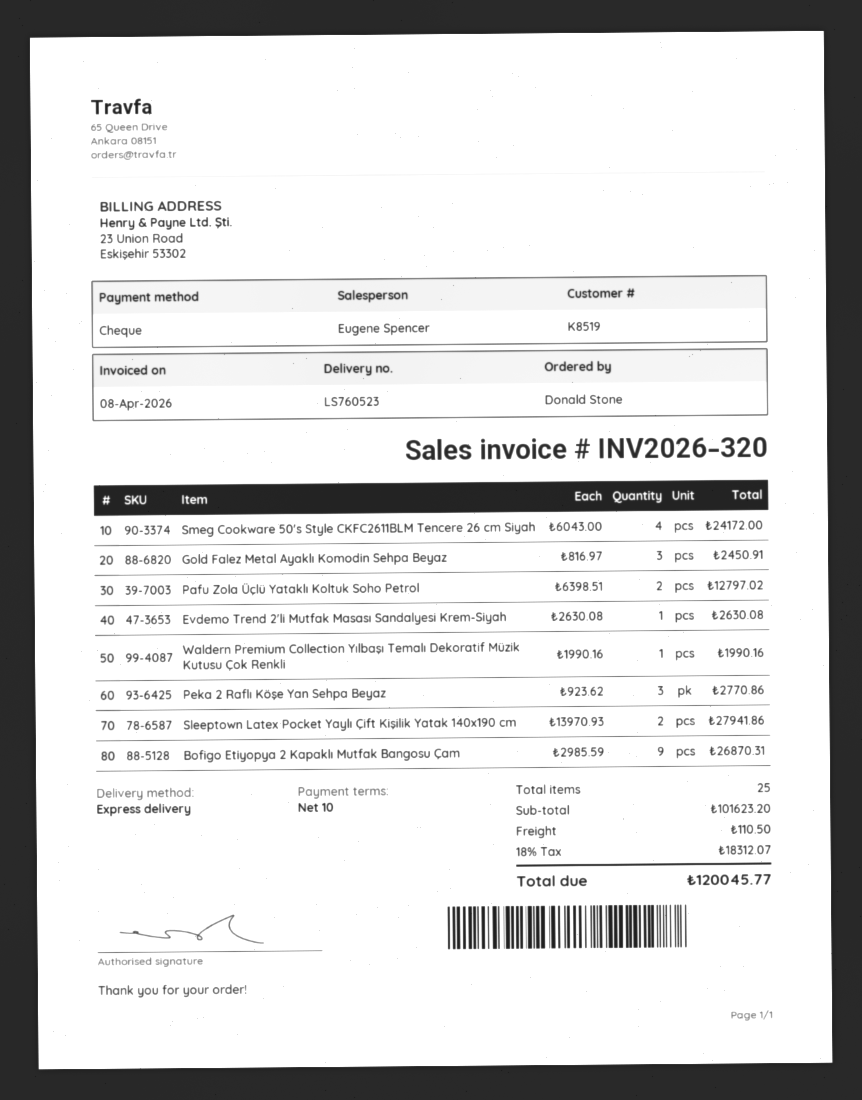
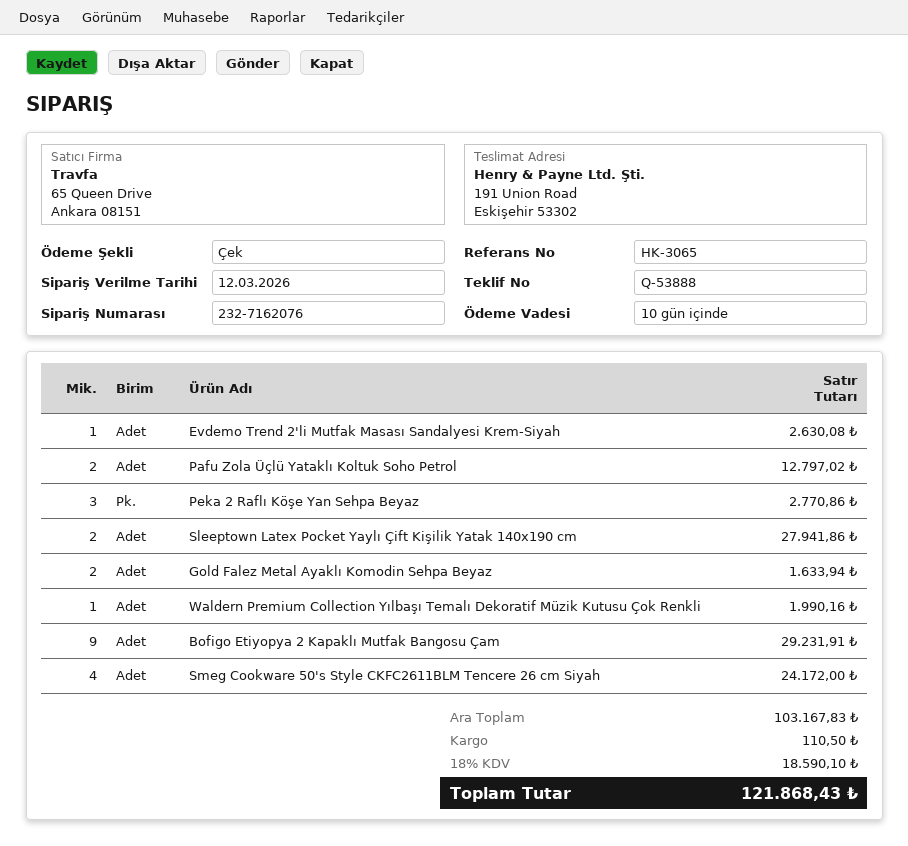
Gold Falez Metal Ayaklı Komodin Sehpa Beyaz: 3 for 2450.91 -> 2 for 1633.94
Bofigo Etiyopya 2 Kapaklı Mutfak Bangosu Çam: 9 for 26870.31 -> 9 for 29231.91
subtotal: 101623.20 -> 103167.83
tax: 18% = 18312.07 -> 18% = 18590.10
total: 120045.77 -> 121868.43

